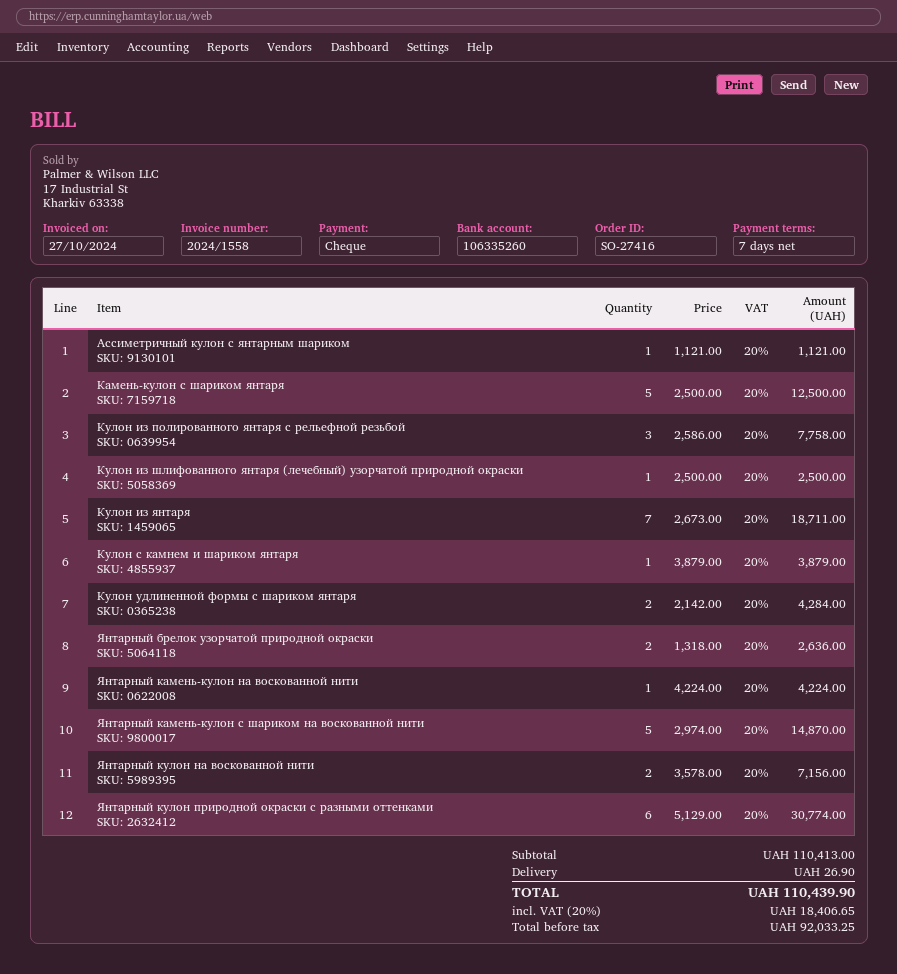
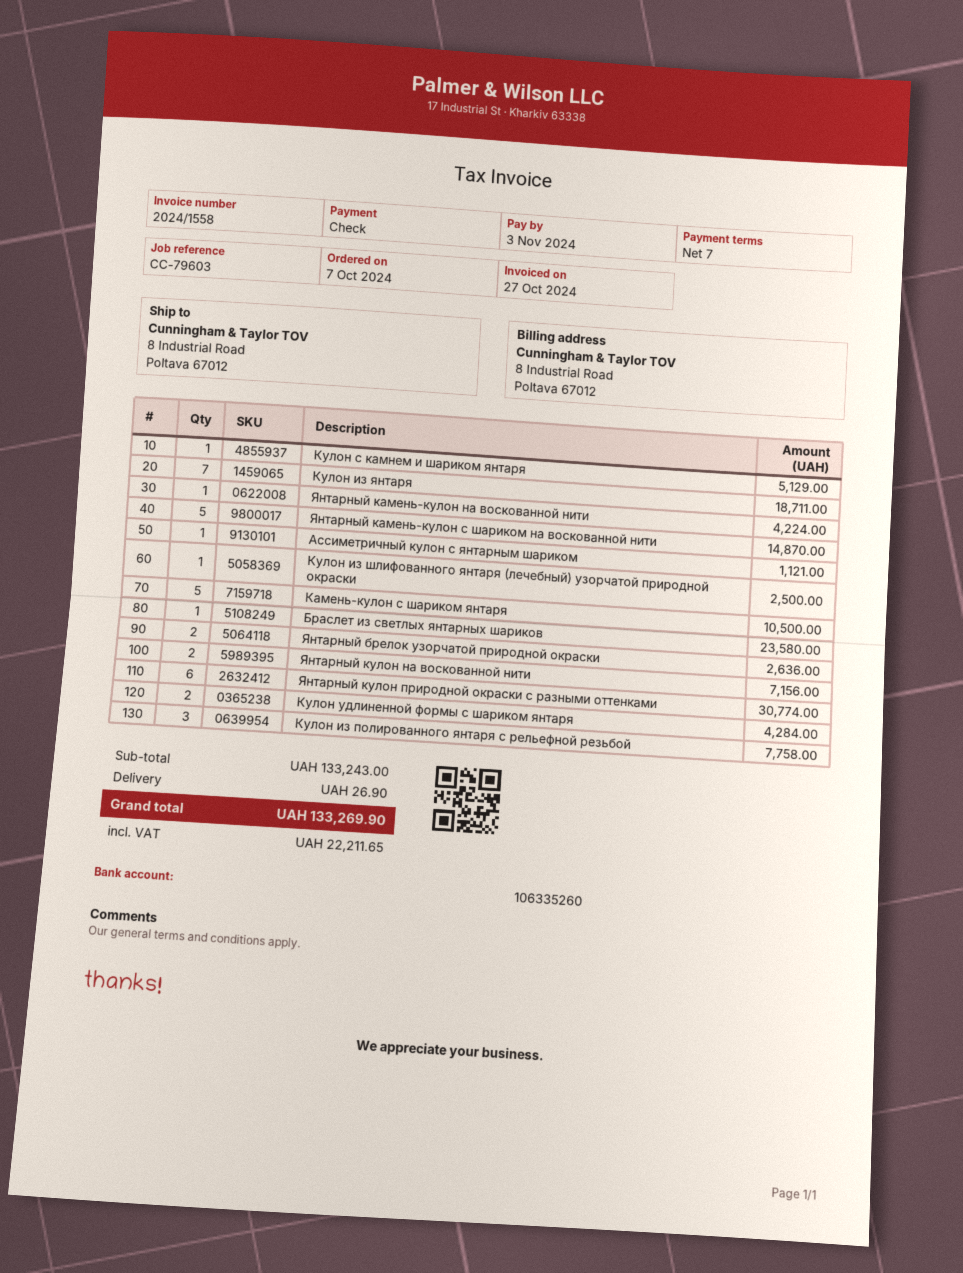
Камень-кулон с шариком янтаря: 5 for 12500.00 -> 5 for 10500.00
Кулон с камнем и шариком янтаря: 1 for 3879.00 -> 1 for 5129.00
Браслет из светлых янтарных шариков: none -> 1 for 23580.00
subtotal: 110413.00 -> 133243.00
tax: 18406.65 -> 22211.65
total: 110439.90 -> 133269.90

